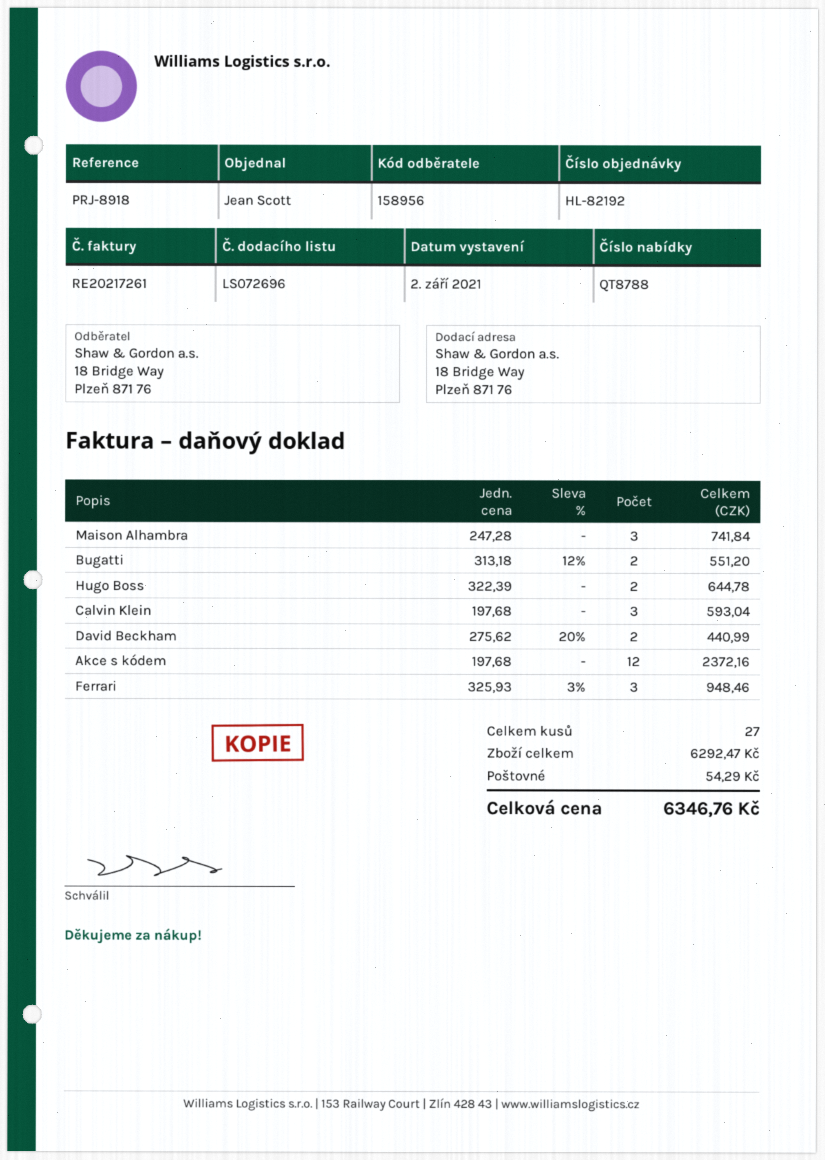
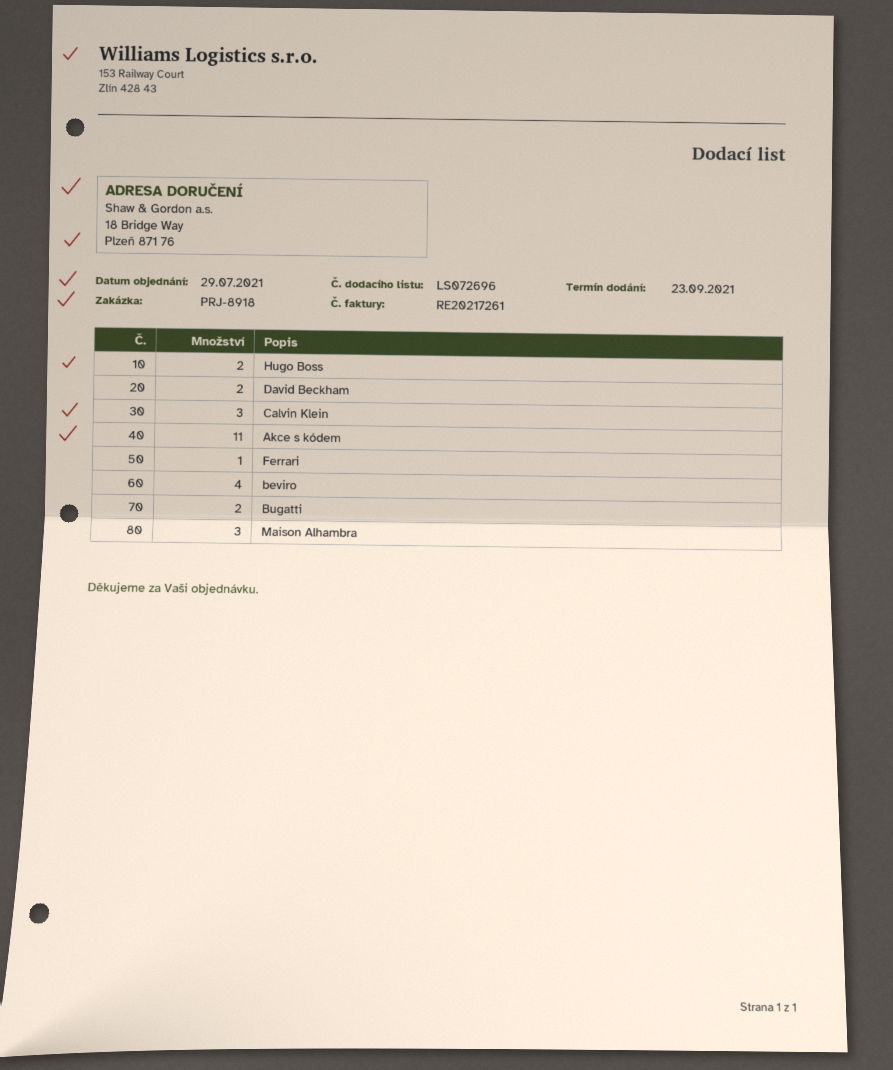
Akce s kódem: 12 -> 11
Ferrari: 3 -> 1
beviro: none -> 4

